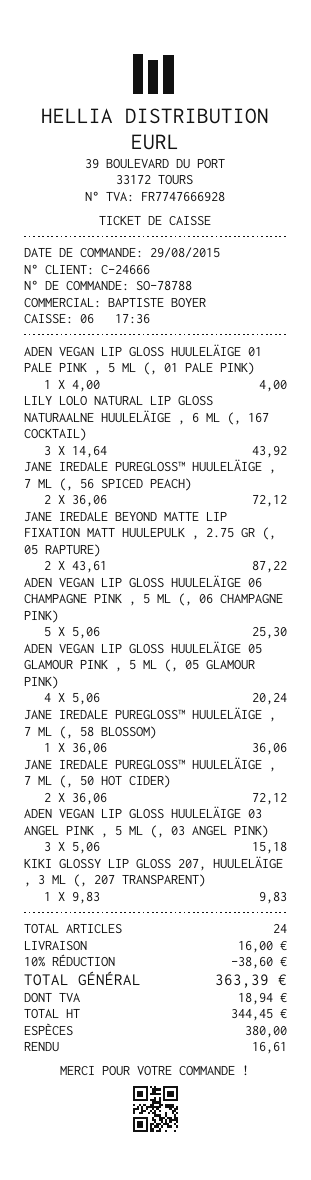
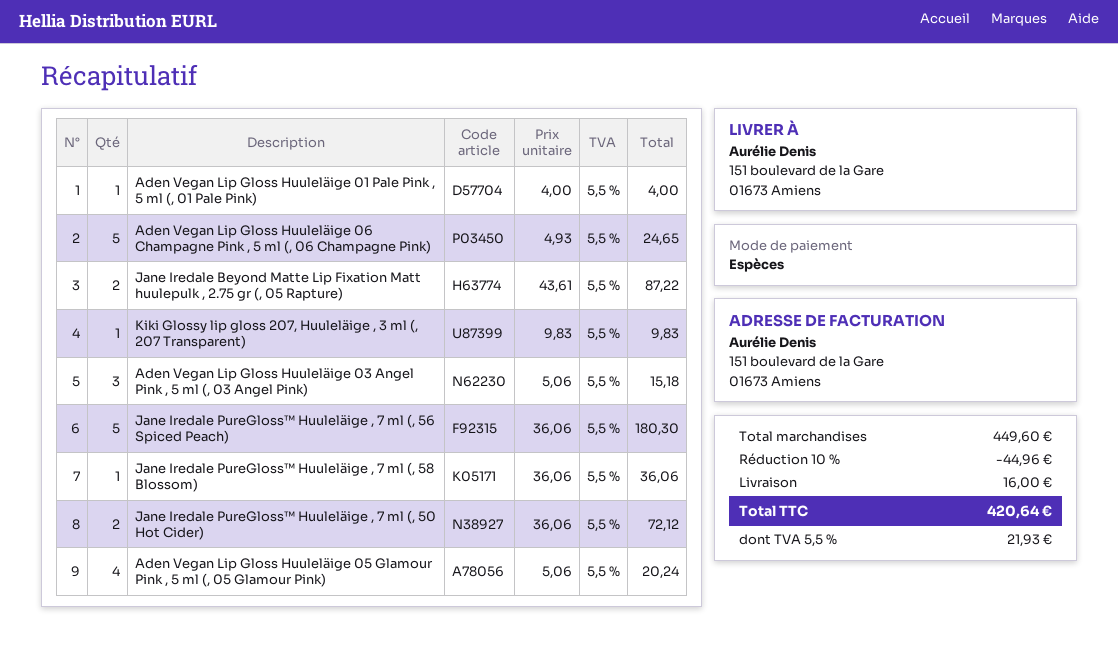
LILY LOLO NATURAL LIP GLOSS NATURAALNE HUULELÄIGE , 6 ML (, 167 COCKTAIL): 3 x 14.64 = 43.92 -> none
JANE IREDALE PUREGLOSS™ HUULELÄIGE , 7 ML (, 56 SPICED PEACH): 2 x 36.06 = 72.12 -> 5 x 36.06 = 180.30
ADEN VEGAN LIP GLOSS HUULELÄIGE 06 CHAMPAGNE PINK , 5 ML (, 06 CHAMPAGNE PINK): 5 x 5.06 = 25.30 -> 5 x 4.93 = 24.65
discount: 10% = 38.60 -> 10% = 44.96
tax: 18.94 -> 21.93
total: 363.39 -> 420.64

